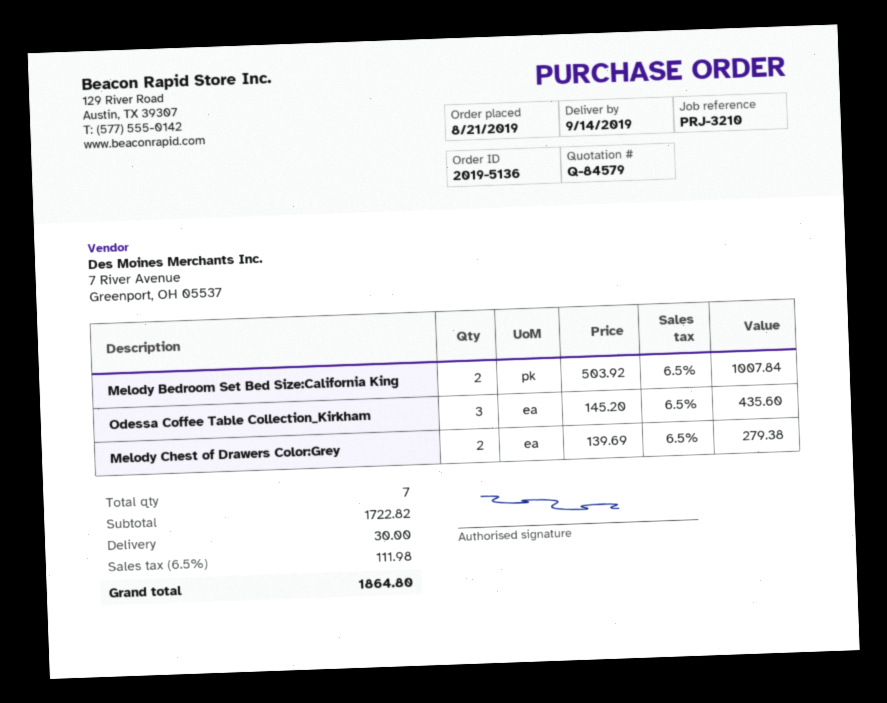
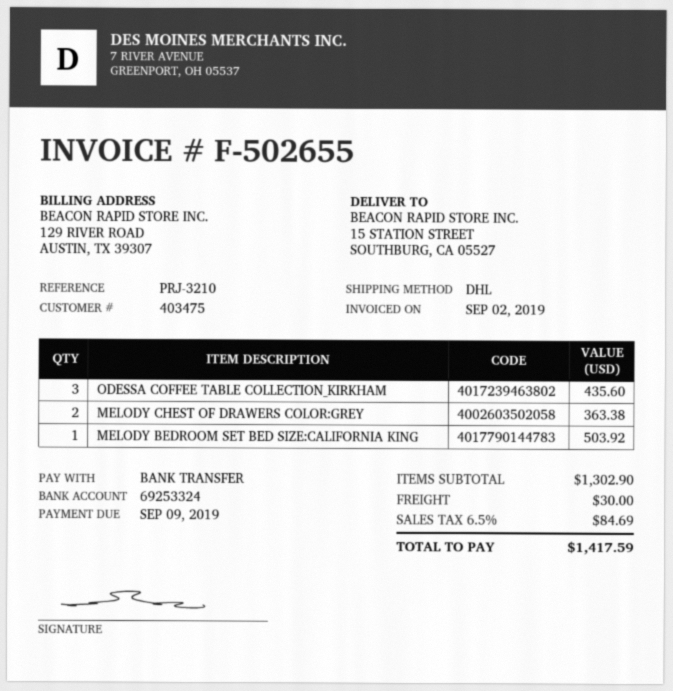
Melody Bedroom Set Bed Size:California King: 2 for 1007.84 -> 1 for 503.92
Melody Chest of Drawers Color:Grey: 2 for 279.38 -> 2 for 363.38
subtotal: 1722.82 -> 1302.90
tax: 6.5% = 111.98 -> 6.5% = 84.69
total: 1864.80 -> 1417.59

